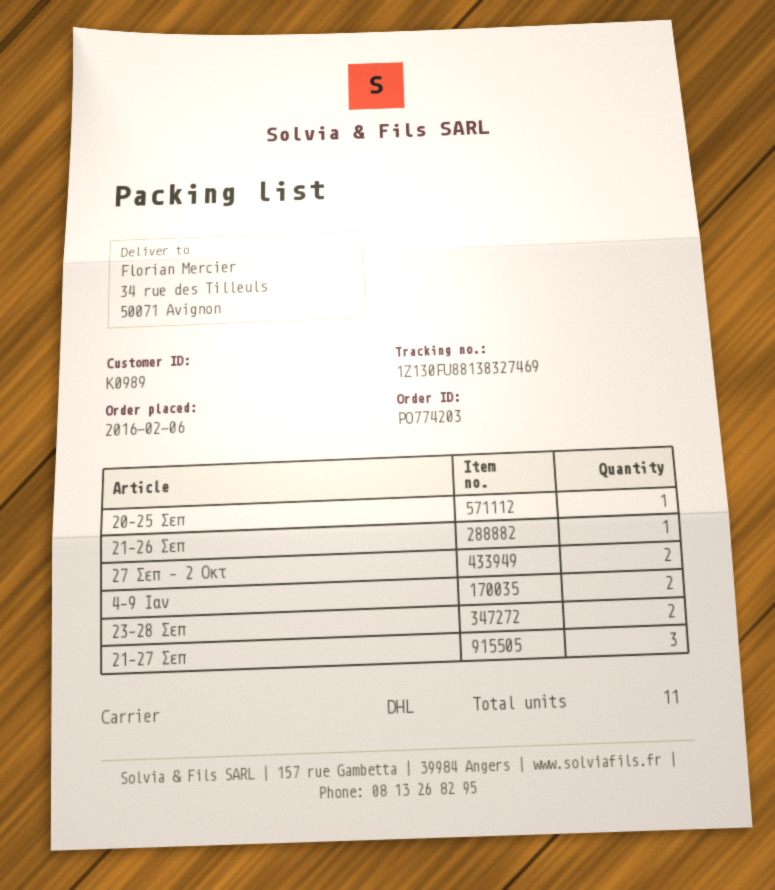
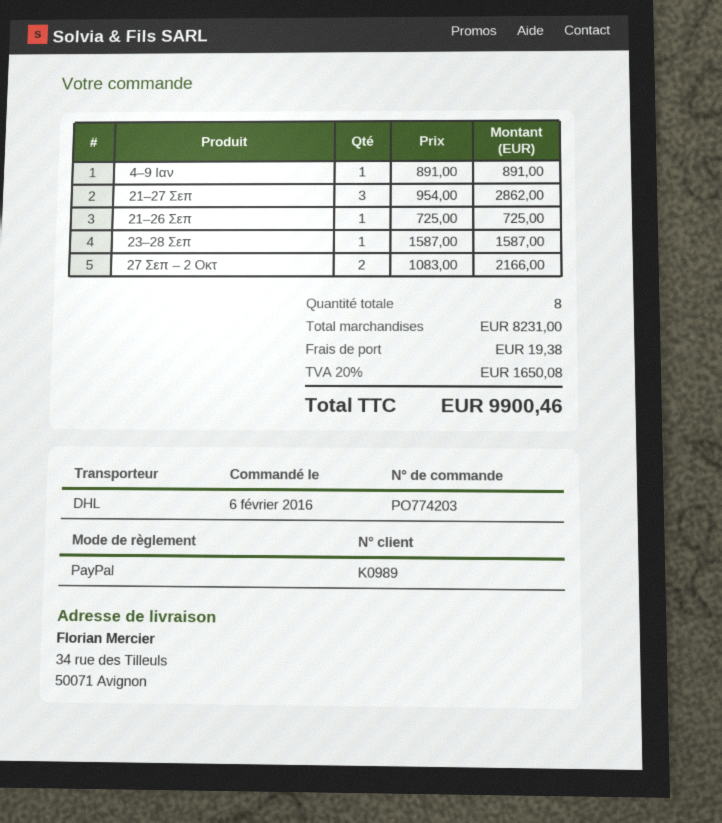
20–25 Σεπ: 1 -> none
4–9 Ιαν: 2 -> 1
23–28 Σεπ: 2 -> 1
total quantity: 11 -> 8

